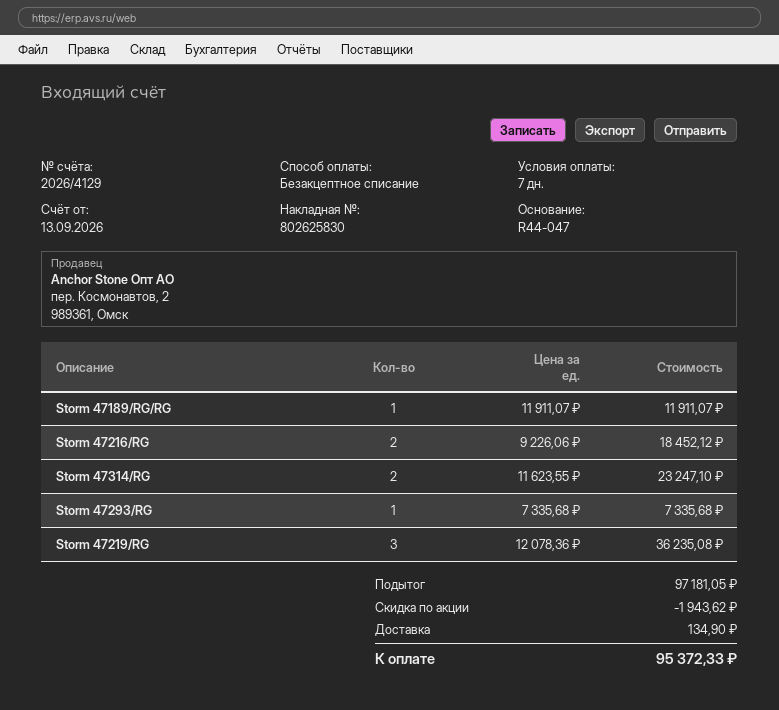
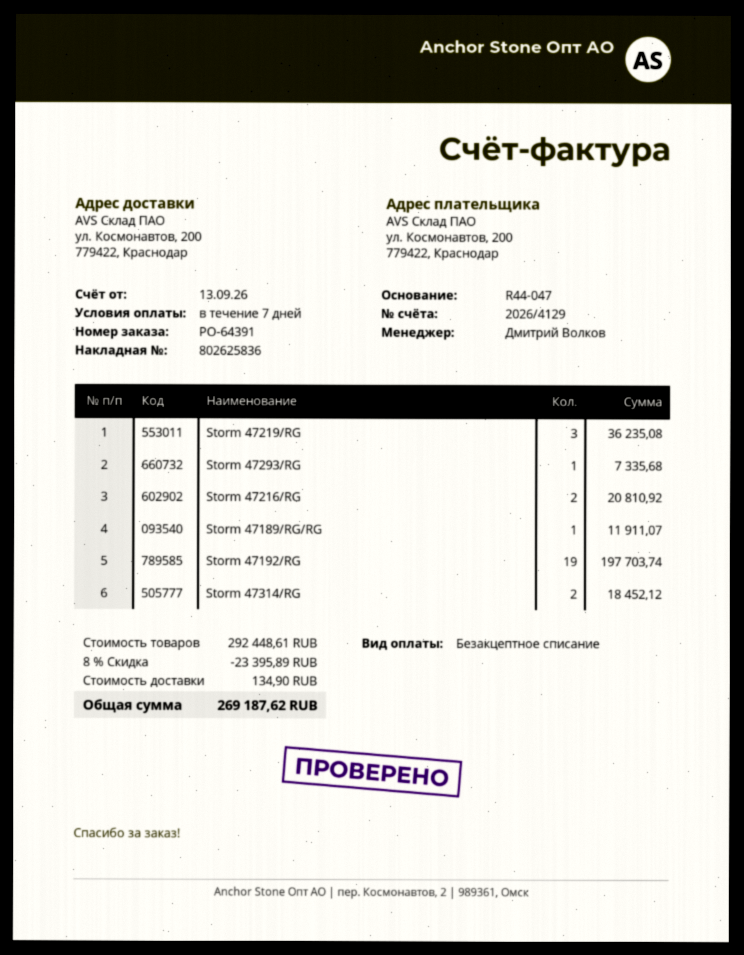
delivery note number: 802625830 -> 802625836
Storm 47216/RG: 2 for 18452.12 -> 2 for 20810.92
Storm 47314/RG: 2 for 23247.10 -> 2 for 18452.12
Storm 47192/RG: none -> 19 for 197703.74
subtotal: 97181.05 -> 292448.61
discount: 1943.62 -> 23395.89
total: 95372.33 -> 269187.62

